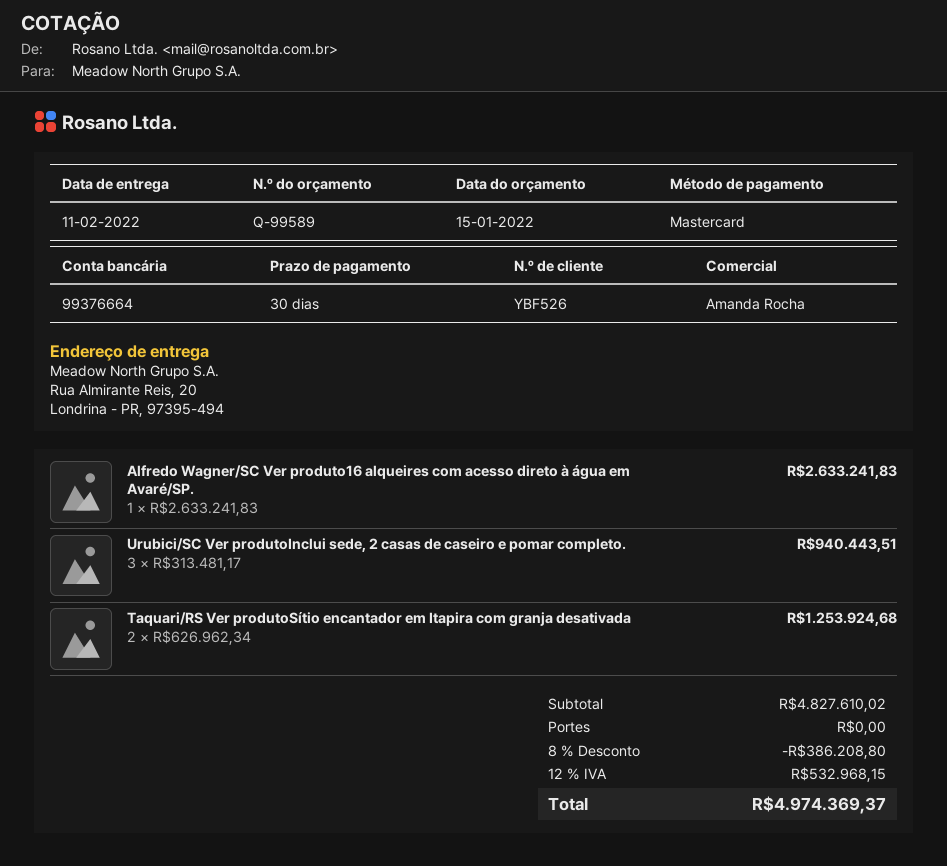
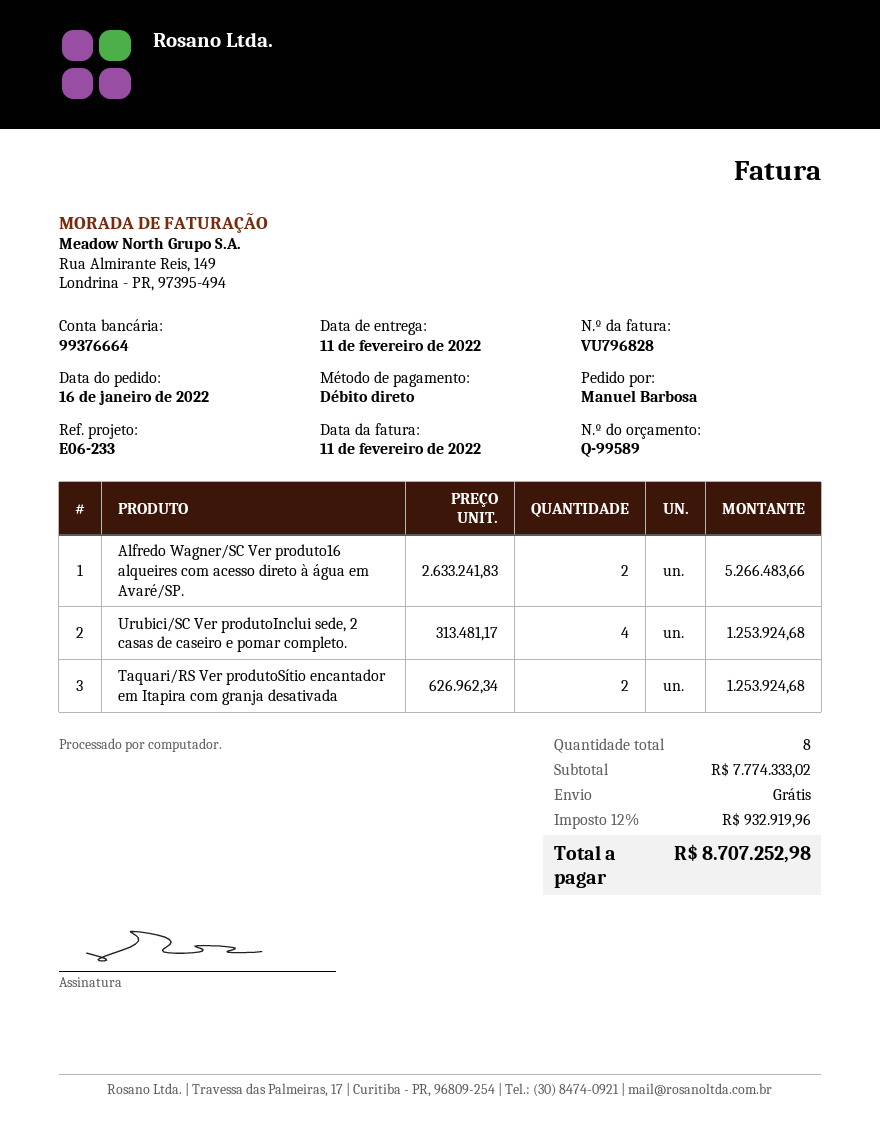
payment method: Mastercard -> direct debit
Alfredo Wagner/SC Ver produto16 alqueires com acesso direto à água em Avaré/SP.: 1 x 2633241.83 = 2633241.83 -> 2 x 2633241.83 = 5266483.66
Urubici/SC Ver produtoInclui sede, 2 casas de caseiro e pomar completo.: 3 x 313481.17 = 940443.51 -> 4 x 313481.17 = 1253924.68
subtotal: 4827610.02 -> 7774333.02
discount: 8% = 386208.80 -> none
tax: 12% = 532968.15 -> 12% = 932919.96
total: 4974369.37 -> 8707252.98

